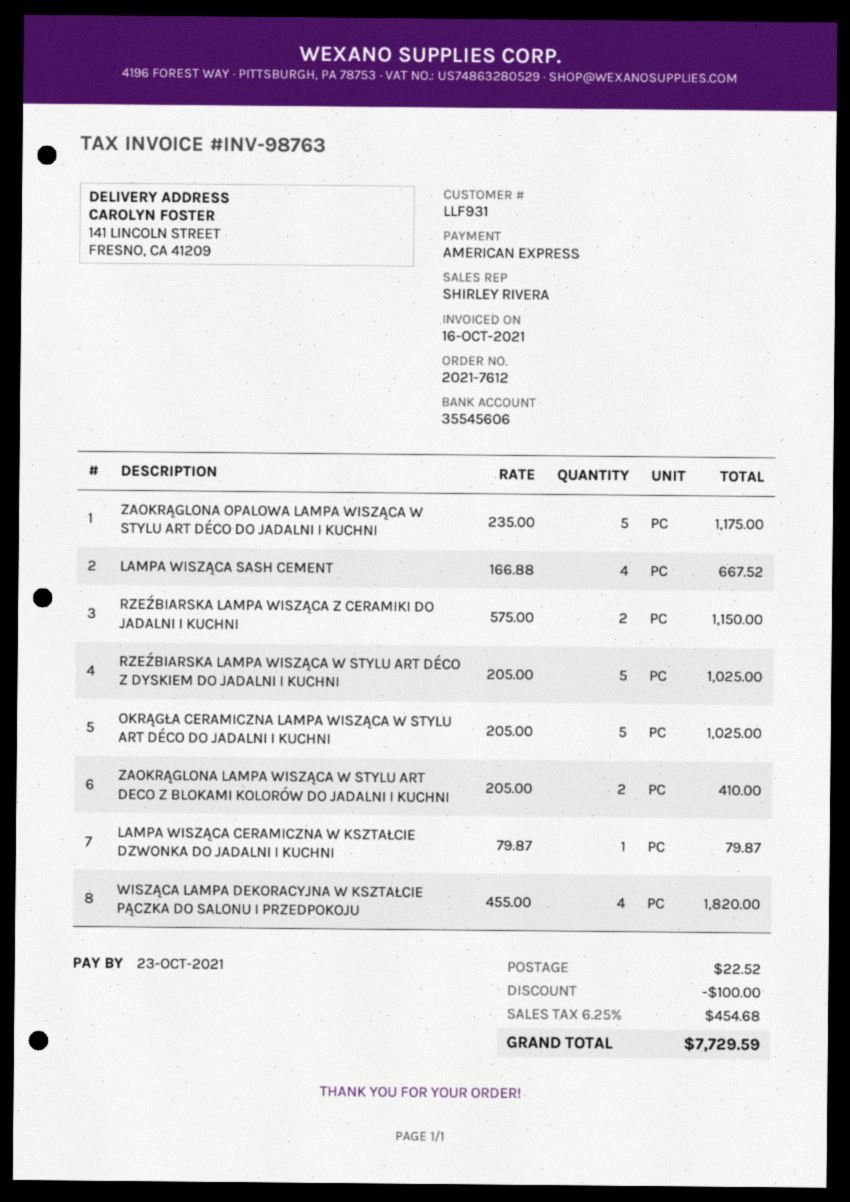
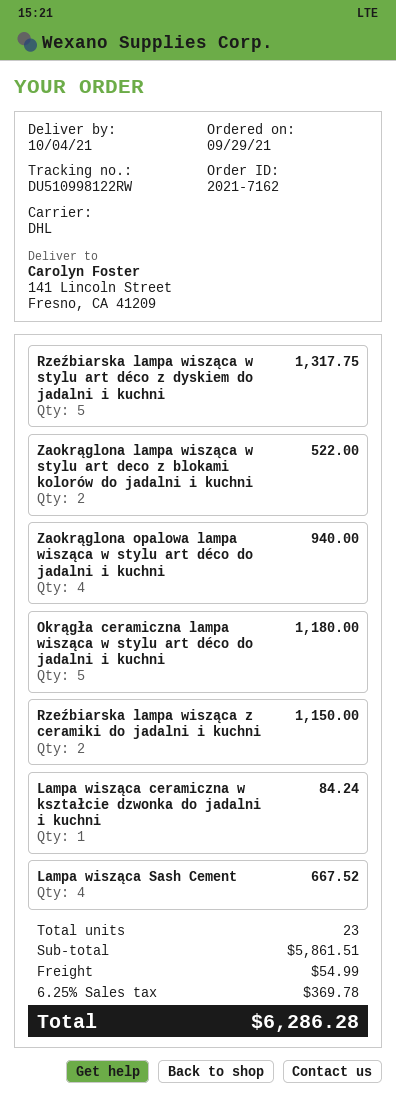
order number: 2021-7612 -> 2021-7162
ZAOKRĄGLONA OPALOWA LAMPA WISZĄCA W STYLU ART DÉCO DO JADALNI I KUCHNI: 5 for 1175.00 -> 4 for 940.00
RZEŹBIARSKA LAMPA WISZĄCA W STYLU ART DÉCO Z DYSKIEM DO JADALNI I KUCHNI: 5 for 1025.00 -> 5 for 1317.75
OKRĄGŁA CERAMICZNA LAMPA WISZĄCA W STYLU ART DÉCO DO JADALNI I KUCHNI: 5 for 1025.00 -> 5 for 1180.00
ZAOKRĄGLONA LAMPA WISZĄCA W STYLU ART DECO Z BLOKAMI KOLORÓW DO JADALNI I KUCHNI: 2 for 410.00 -> 2 for 522.00
LAMPA WISZĄCA CERAMICZNA W KSZTAŁCIE DZWONKA DO JADALNI I KUCHNI: 1 for 79.87 -> 1 for 84.24
WISZĄCA LAMPA DEKORACYJNA W KSZTAŁCIE PĄCZKA DO SALONU I PRZEDPOKOJU: 4 for 1820.00 -> none
discount: 100.00 -> none
shipping: 22.52 -> 54.99
tax: 6.25% = 454.68 -> 6.25% = 369.78
total: 7729.59 -> 6286.28

